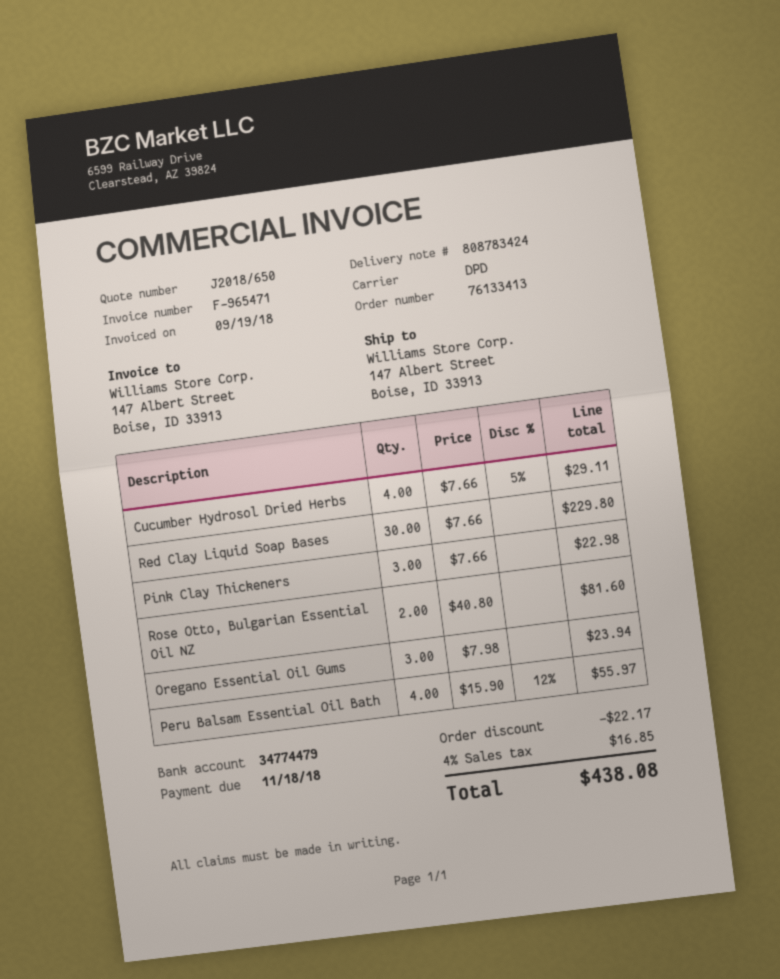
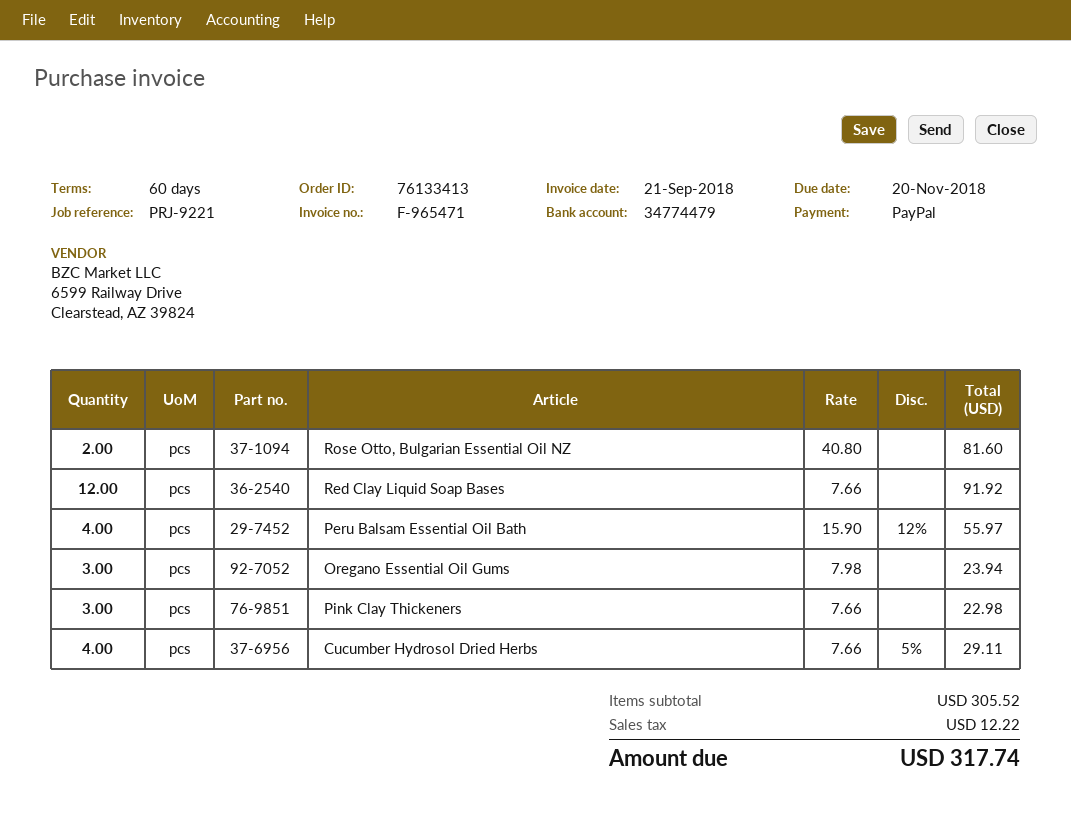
invoice date: 2018-09-19 -> 2018-09-21
due date: 2018-11-18 -> 2018-11-20
Red Clay Liquid Soap Bases: 30 x 7.66 = 229.80 -> 12 x 7.66 = 91.92
discount: 22.17 -> none
tax: 16.85 -> 12.22
total: 438.08 -> 317.74

